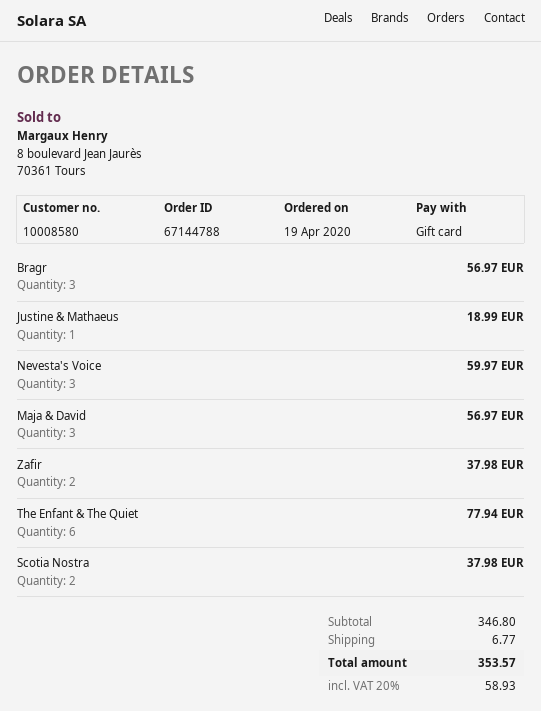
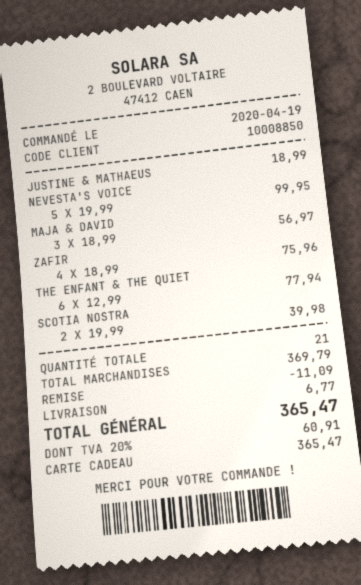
customer number: 10008580 -> 10008850
Bragr: 3 for 56.97 -> none
Nevesta's Voice: 3 for 59.97 -> 5 for 99.95
Zafir: 2 for 37.98 -> 4 for 75.96
Scotia Nostra: 2 for 37.98 -> 2 for 39.98
subtotal: 346.80 -> 369.79
discount: none -> 11.09
tax: 20% = 58.93 -> 20% = 60.91
total: 353.57 -> 365.47

